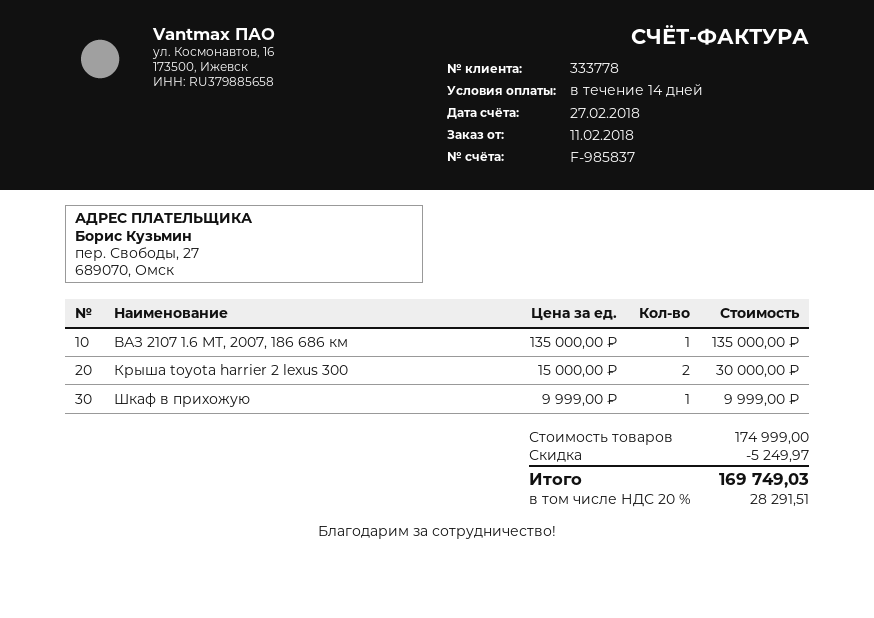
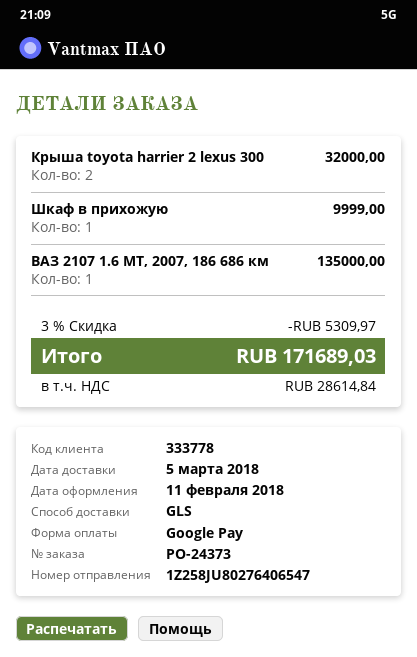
Крыша toyota harrier 2 lexus 300: 2 for 30000.00 -> 2 for 32000.00
discount: 5249.97 -> 5309.97
tax: 28291.51 -> 28614.84
total: 169749.03 -> 171689.03

